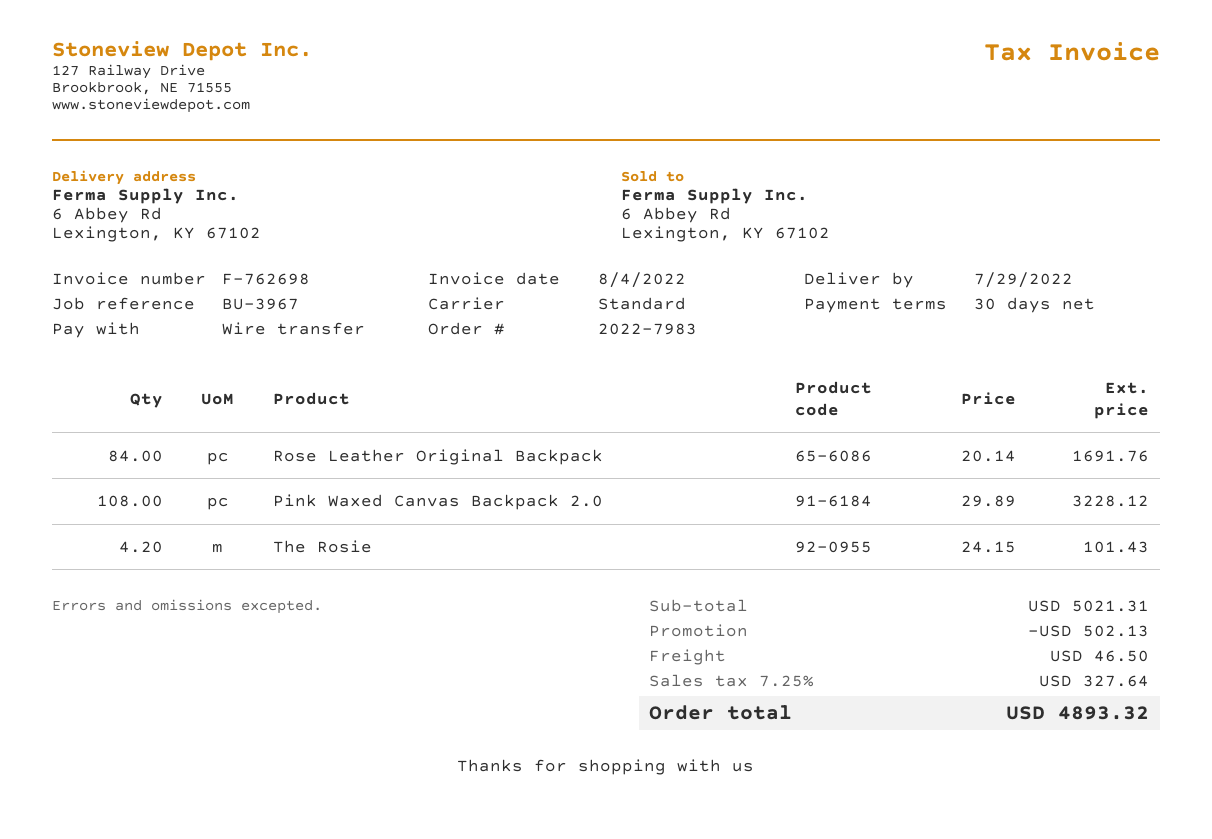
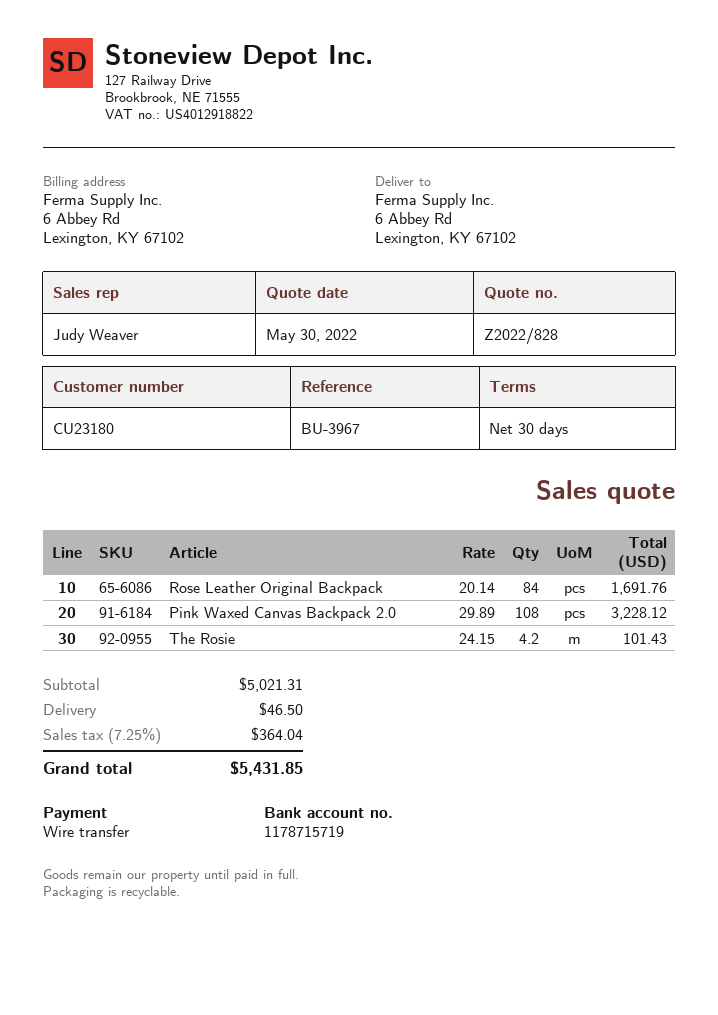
discount: 502.13 -> none
tax: 7.25% = 327.64 -> 7.25% = 364.04
total: 4893.32 -> 5431.85

